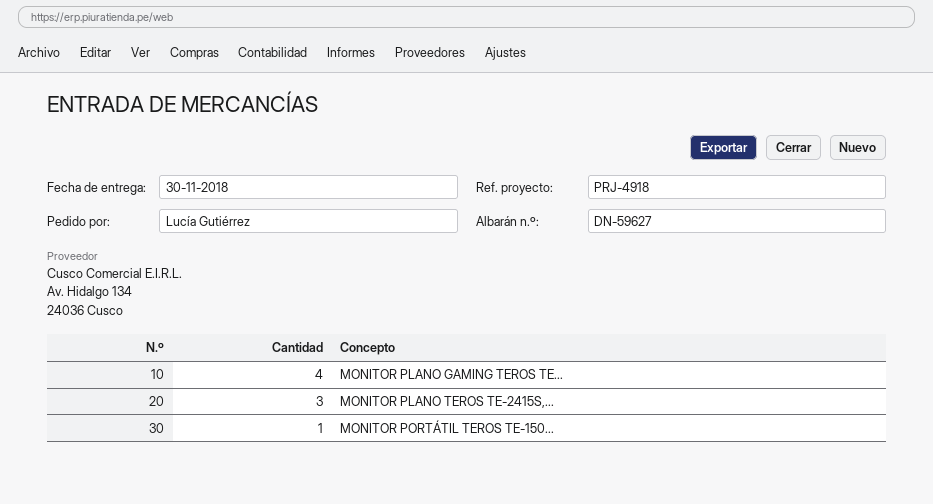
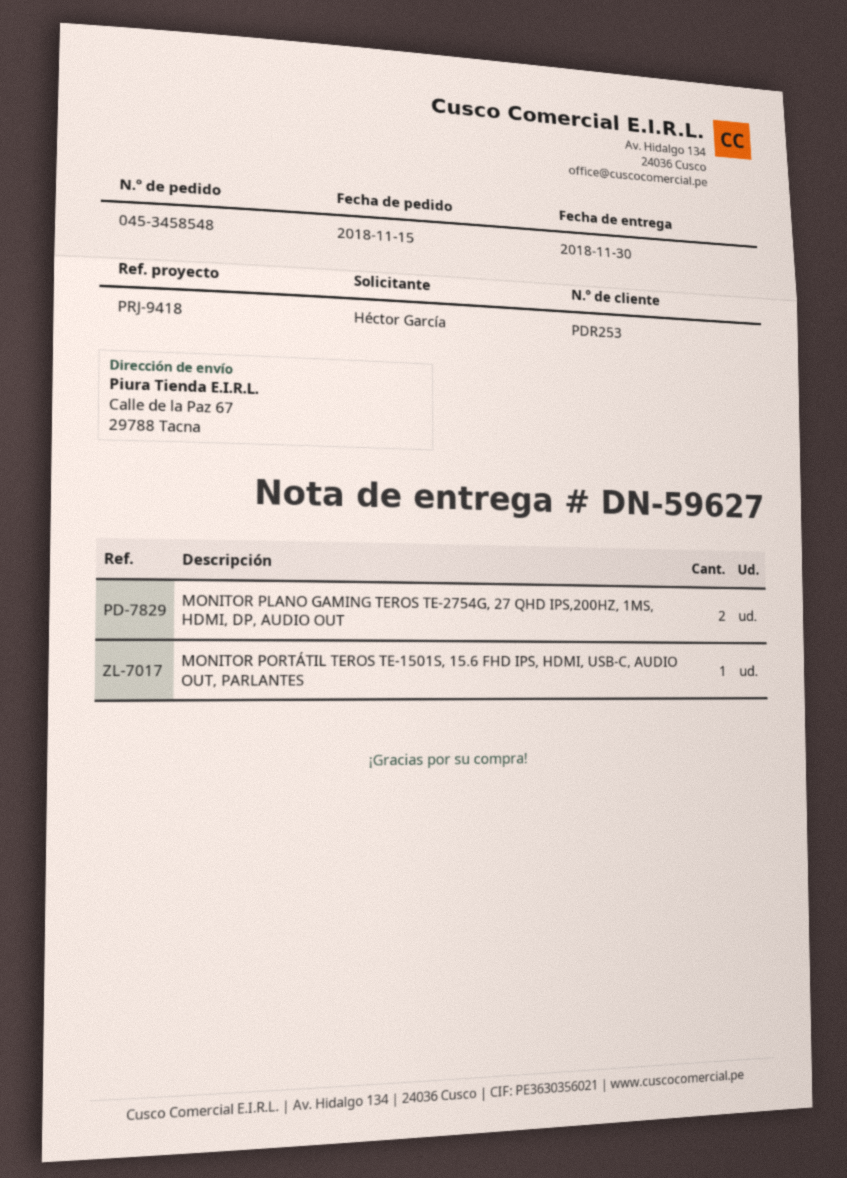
reference: PRJ-4918 -> PRJ-9418
ordered by: Lucía Gutiérrez -> Héctor García
MONITOR PLANO GAMING TEROS TE...: 4 -> 2
MONITOR PLANO TEROS TE-2415S,...: 3 -> none

